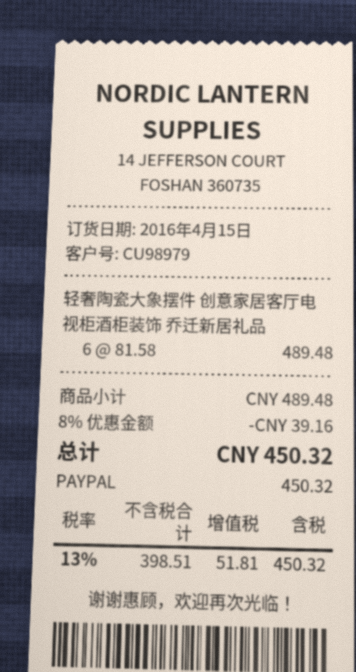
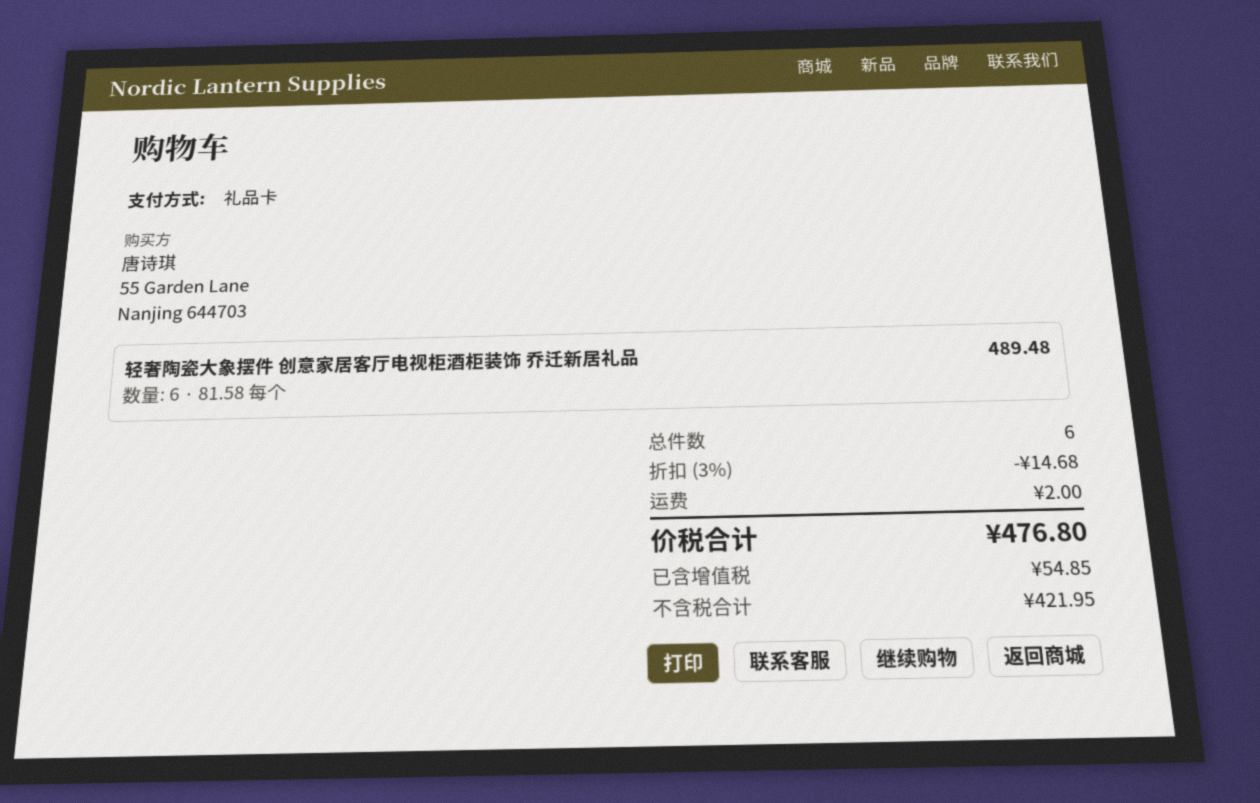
payment method: PayPal -> gift card
discount: 8% = 39.16 -> 3% = 14.68
shipping: none -> 2.00
net: 398.51 -> 421.95
tax: 51.81 -> 54.85
total: 450.32 -> 476.80

